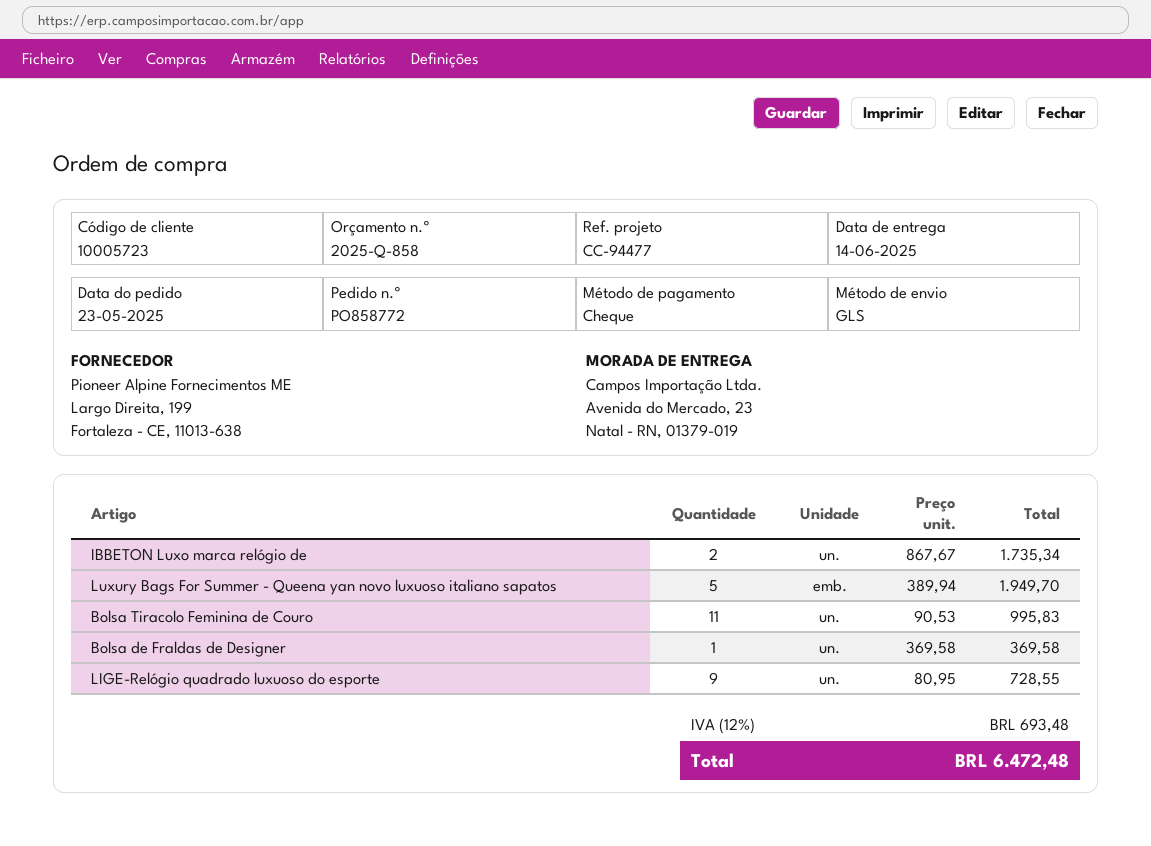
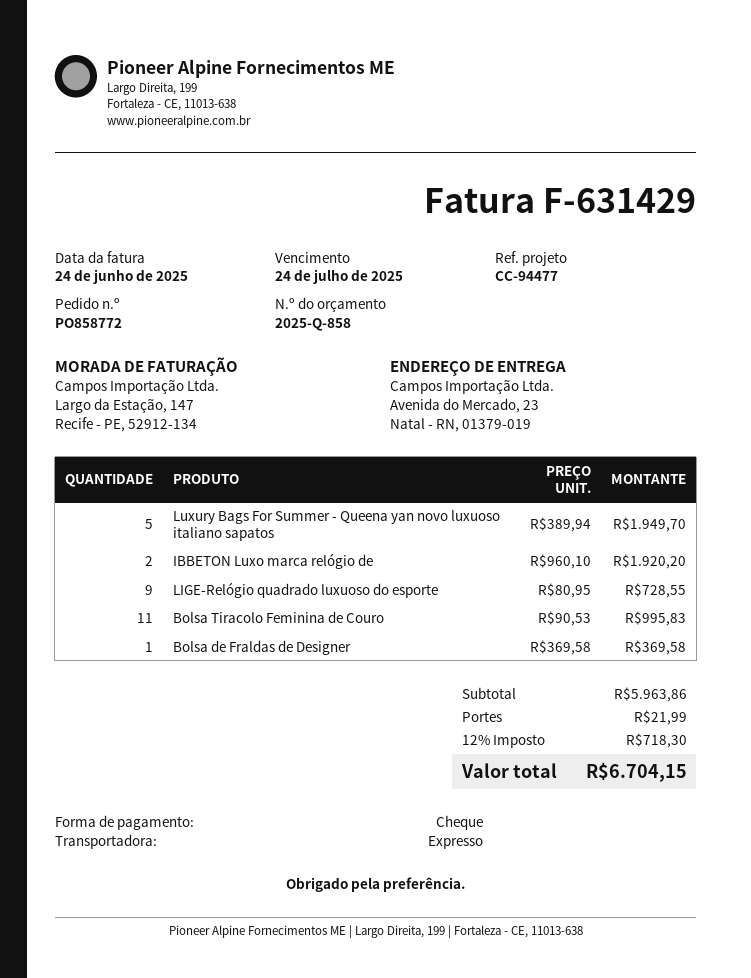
shipping method: GLS -> express
IBBETON Luxo marca relógio de: 2 x 867.67 = 1735.34 -> 2 x 960.10 = 1920.20
shipping: none -> 21.99
tax: 12% = 693.48 -> 12% = 718.30
total: 6472.48 -> 6704.15

